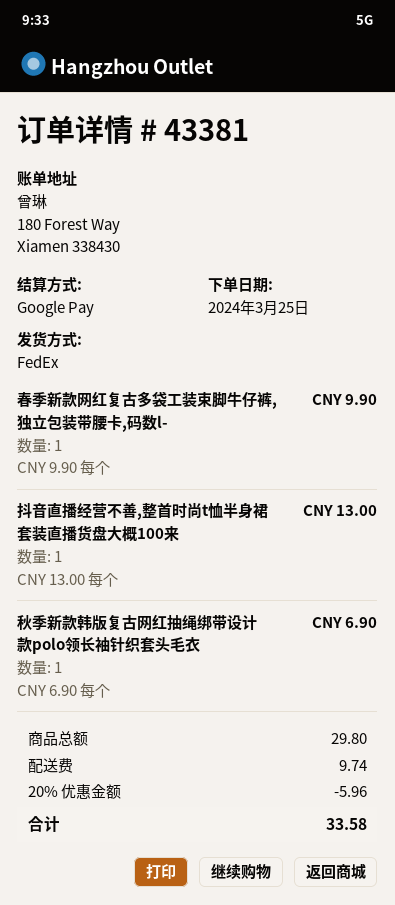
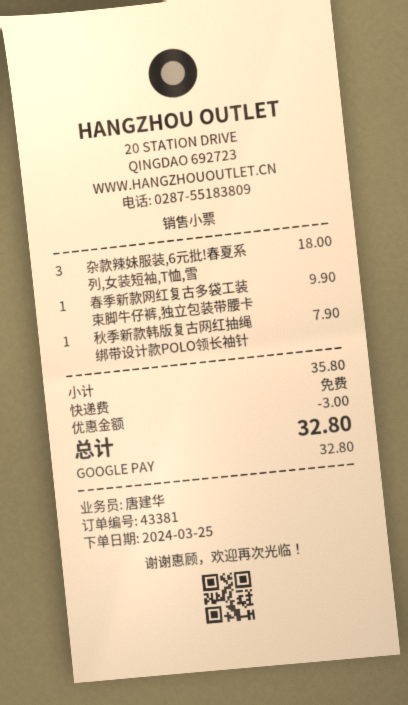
抖音直播经营不善,整首时尚t恤半身裙套装直播货盘大概100来: 1 for 13.00 -> none
秋季新款韩版复古网红抽绳绑带设计款polo领长袖针织套头毛衣: 1 for 6.90 -> 1 for 7.90
杂款辣妹服装,6元批!春夏系列,女装短袖,T恤,雪: none -> 3 for 18.00
subtotal: 29.80 -> 35.80
discount: 5.96 -> 3.00
shipping: 9.74 -> 0.00
total: 33.58 -> 32.80

